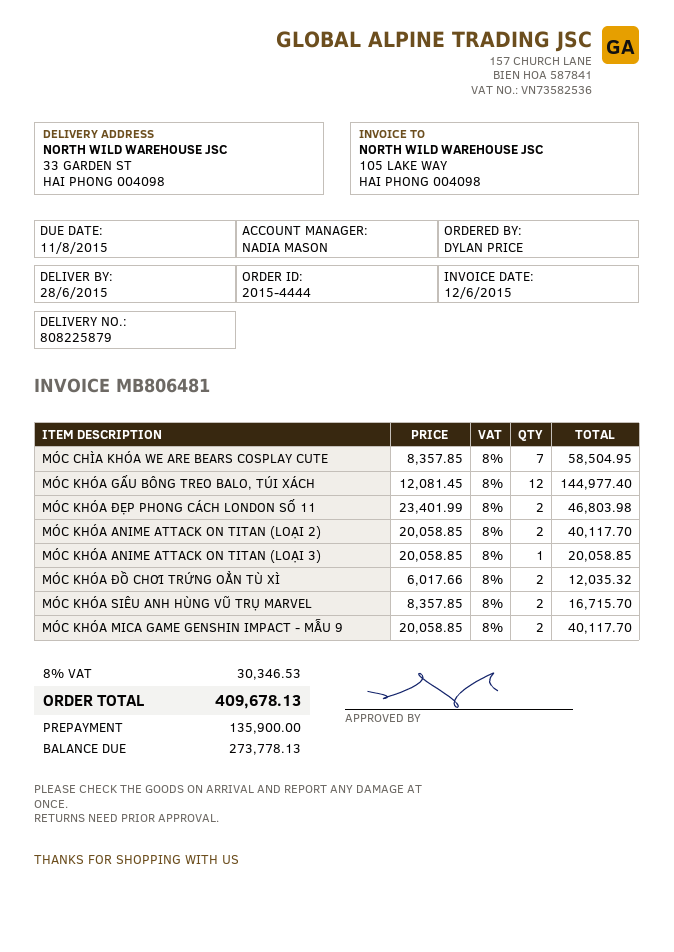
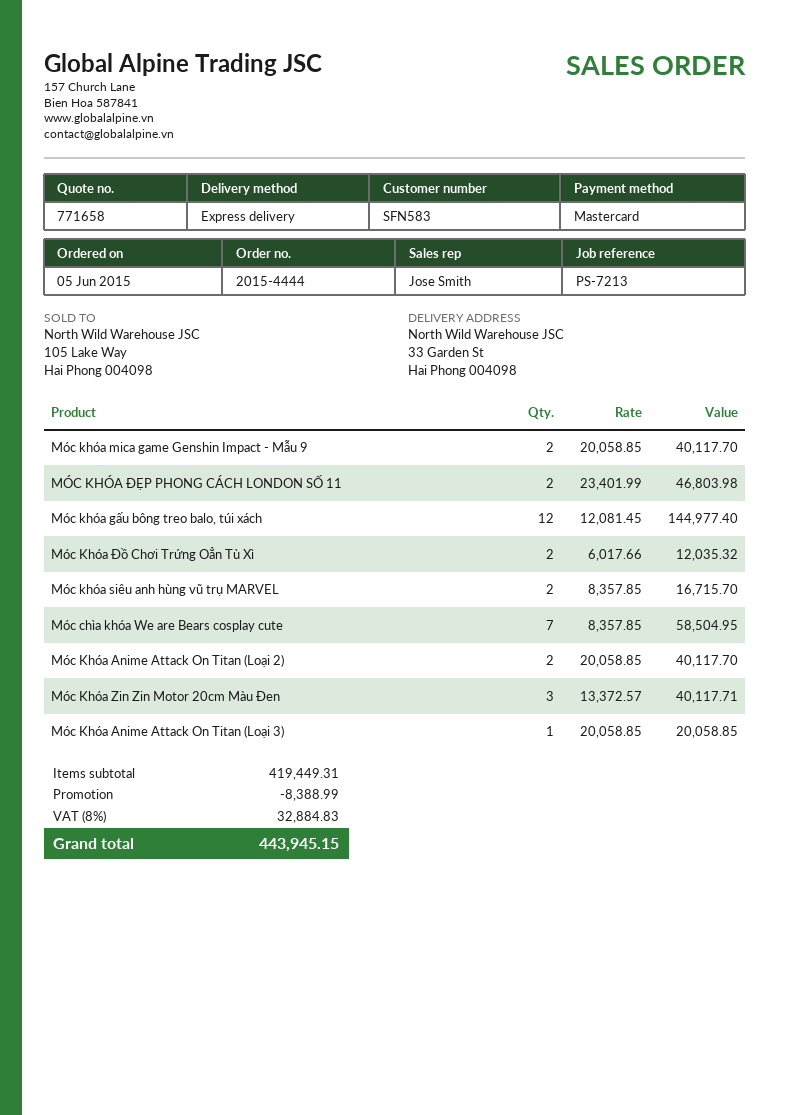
sales rep: NADIA MASON -> Jose Smith
Móc Khóa Zin Zin Motor 20cm Màu Đen: none -> 3 x 13372.57 = 40117.71
discount: none -> 8388.99
tax: 8% = 30346.53 -> 8% = 32884.83
total: 409678.13 -> 443945.15

